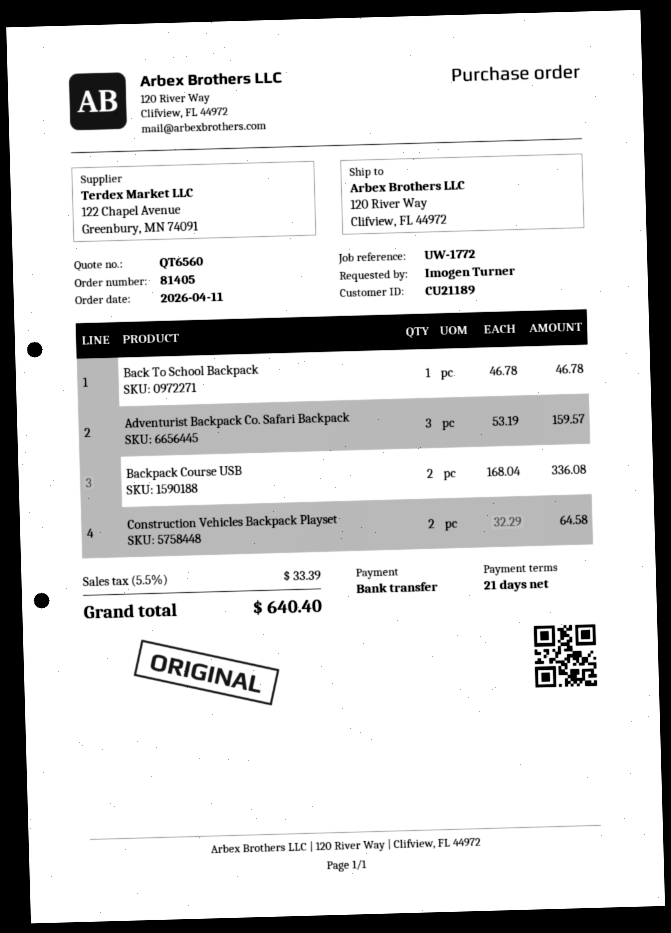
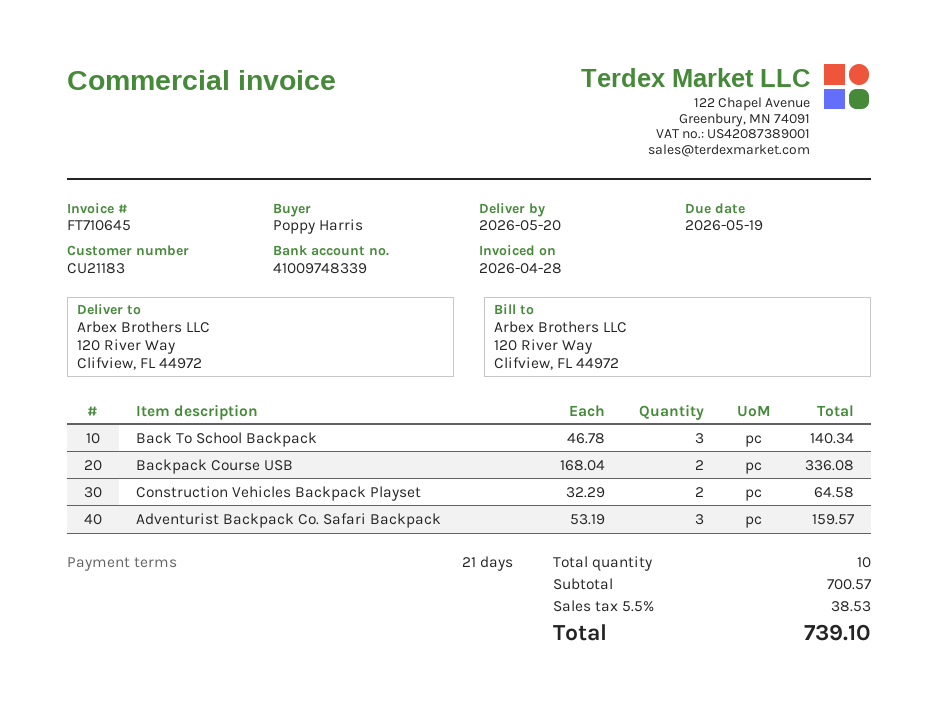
customer number: CU21189 -> CU21183
ordered by: Imogen Turner -> Poppy Harris
Back To School Backpack: 1 x 46.78 = 46.78 -> 3 x 46.78 = 140.34
tax: 5.5% = 33.39 -> 5.5% = 38.53
total: 640.40 -> 739.10

